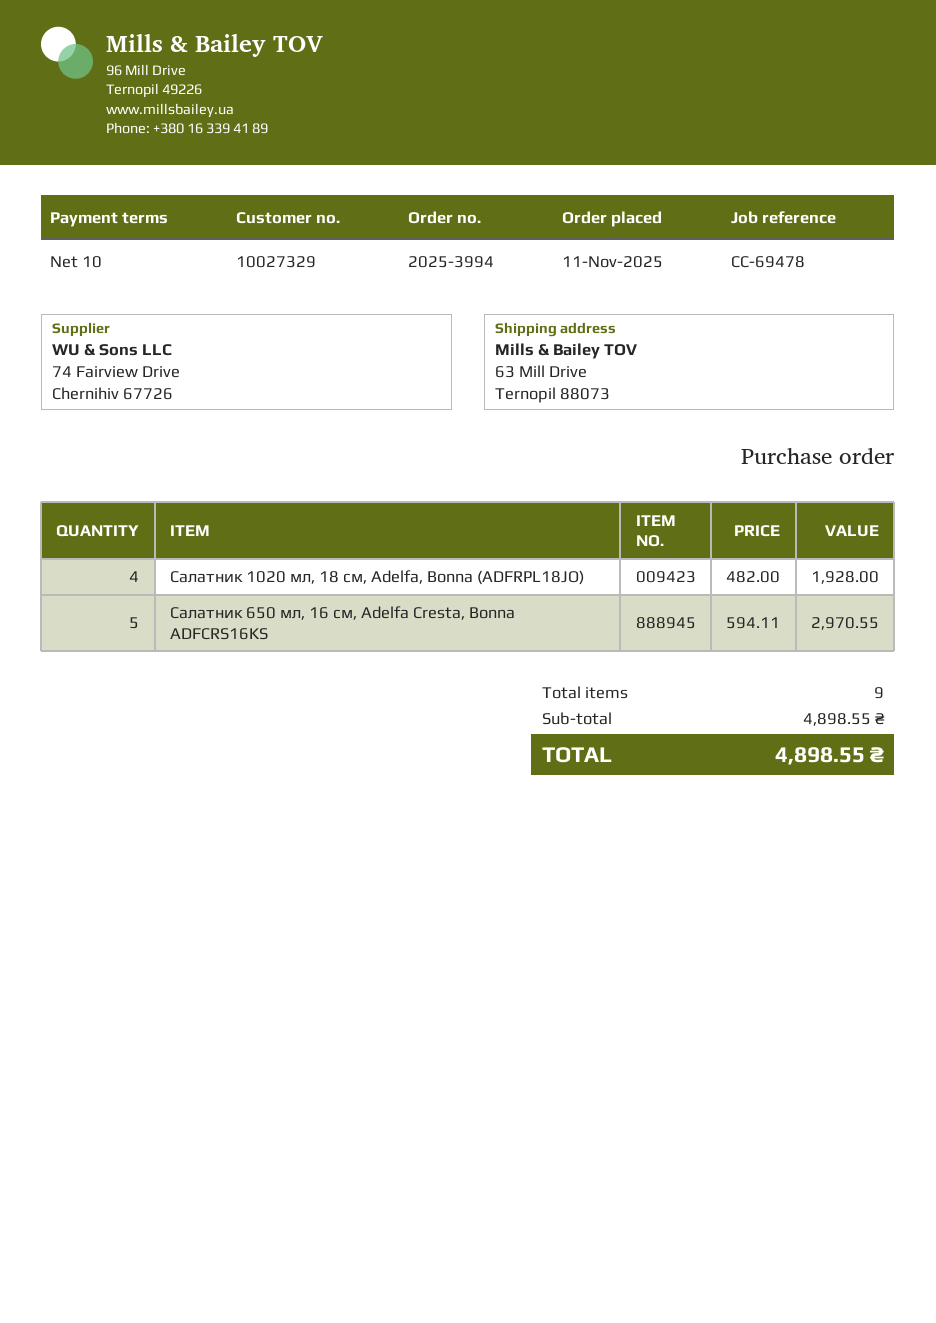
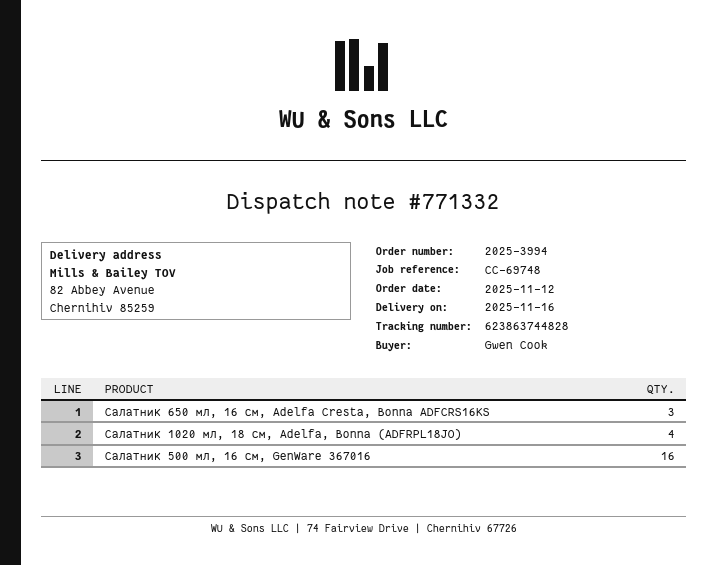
order date: 2025-11-11 -> 2025-11-12
reference: CC-69478 -> CC-69748
ship to: 63 Mill Drive, Ternopil 88073 -> 82 Abbey Avenue, Chernihiv 85259
Салатник 650 мл, 16 см, Adelfa Cresta, Bonna ADFCRS16KS: 5 -> 3
Салатник 500 мл, 16 см, GenWare 367016: none -> 16

